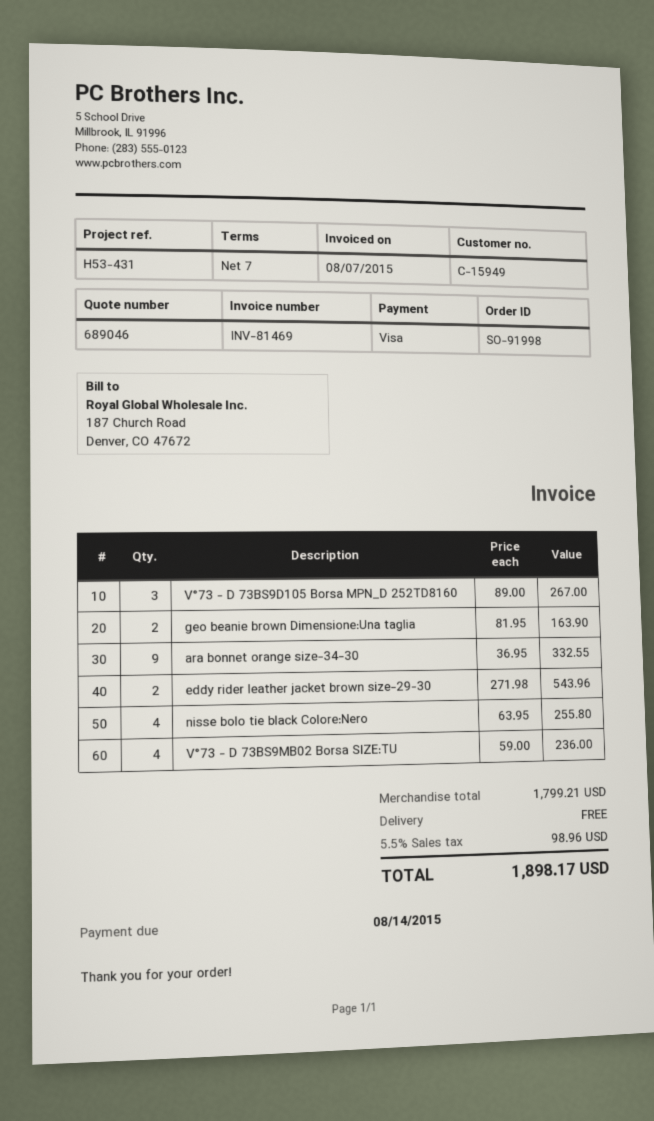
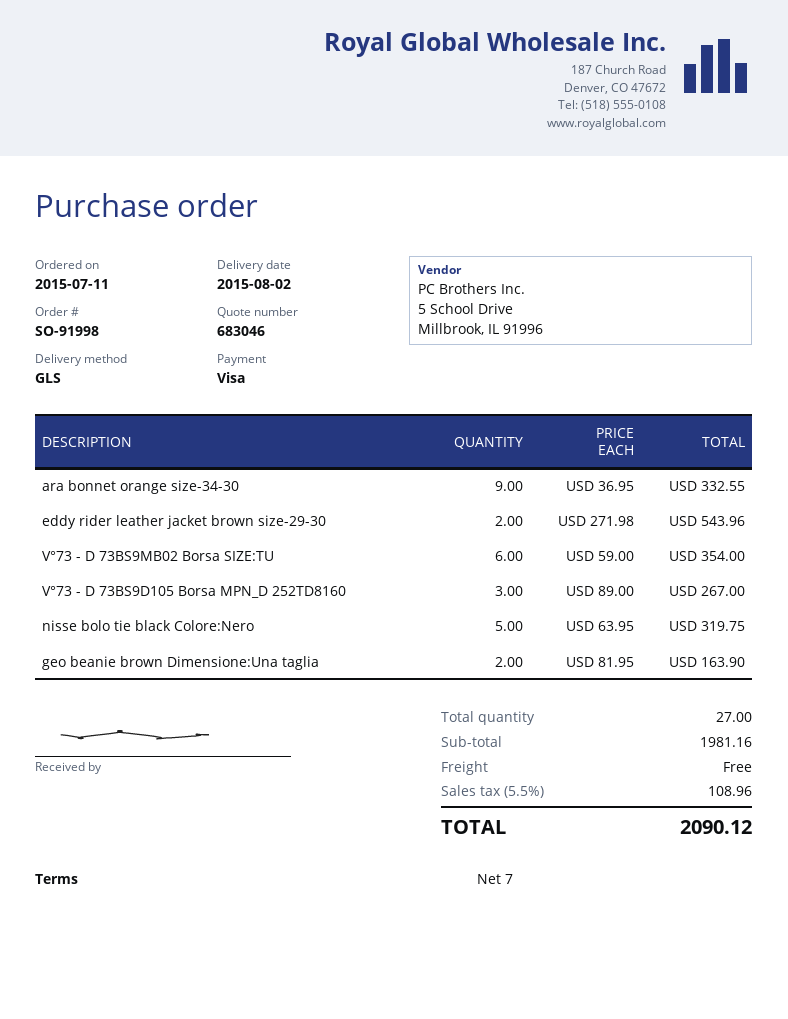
quote number: 689046 -> 683046
nisse bolo tie black Colore:Nero: 4 x 63.95 = 255.80 -> 5 x 63.95 = 319.75
V°73 - D 73BS9MB02 Borsa SIZE:TU: 4 x 59.00 = 236.00 -> 6 x 59.00 = 354.00
subtotal: 1799.21 -> 1981.16
tax: 5.5% = 98.96 -> 5.5% = 108.96
total: 1898.17 -> 2090.12

